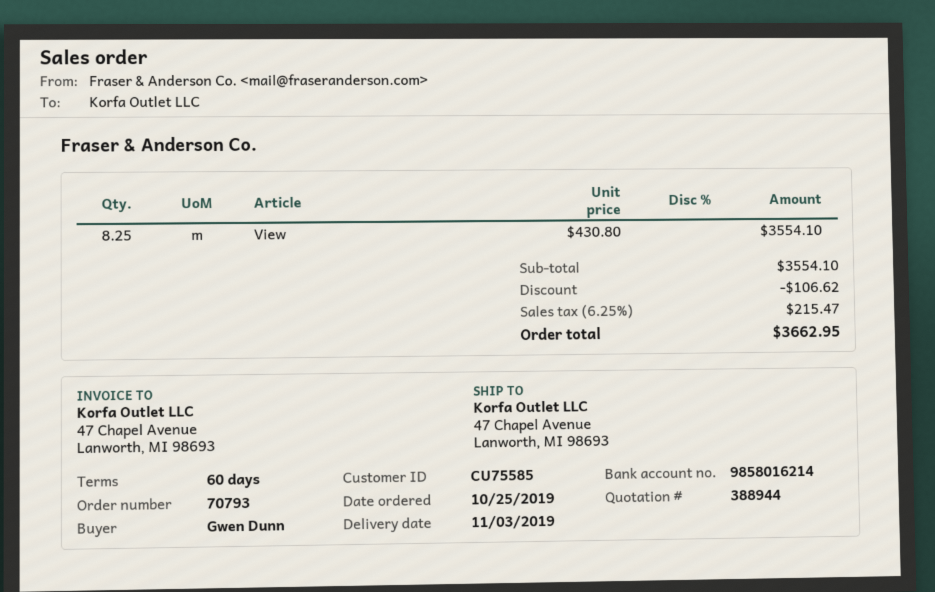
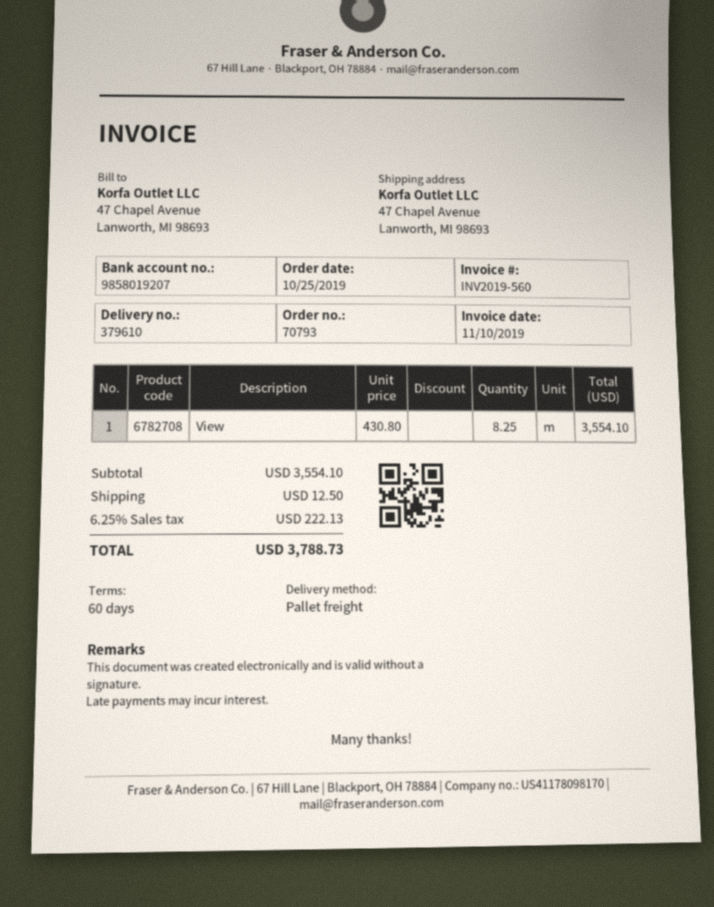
bank account: 9858016214 -> 9858019207
discount: 106.62 -> none
shipping: none -> 12.50
tax: 6.25% = 215.47 -> 6.25% = 222.13
total: 3662.95 -> 3788.73

